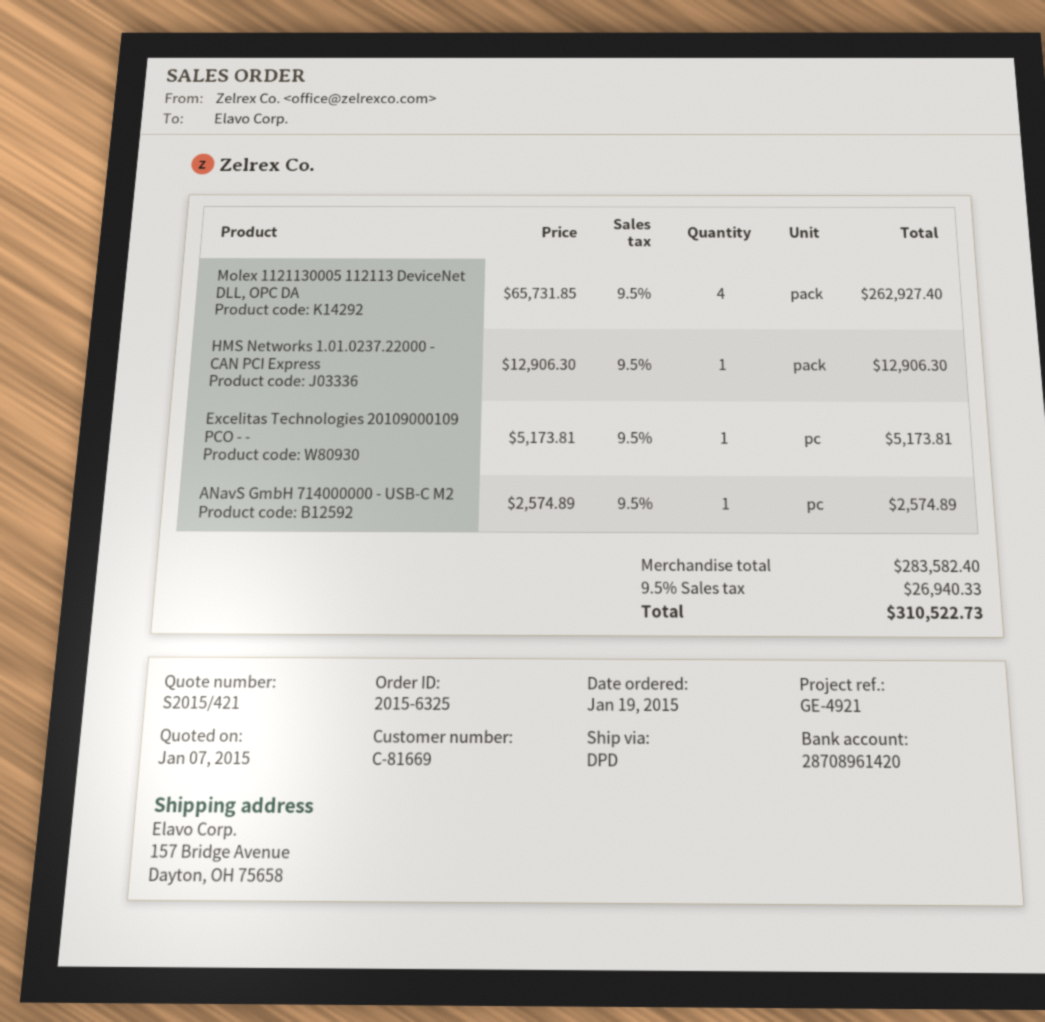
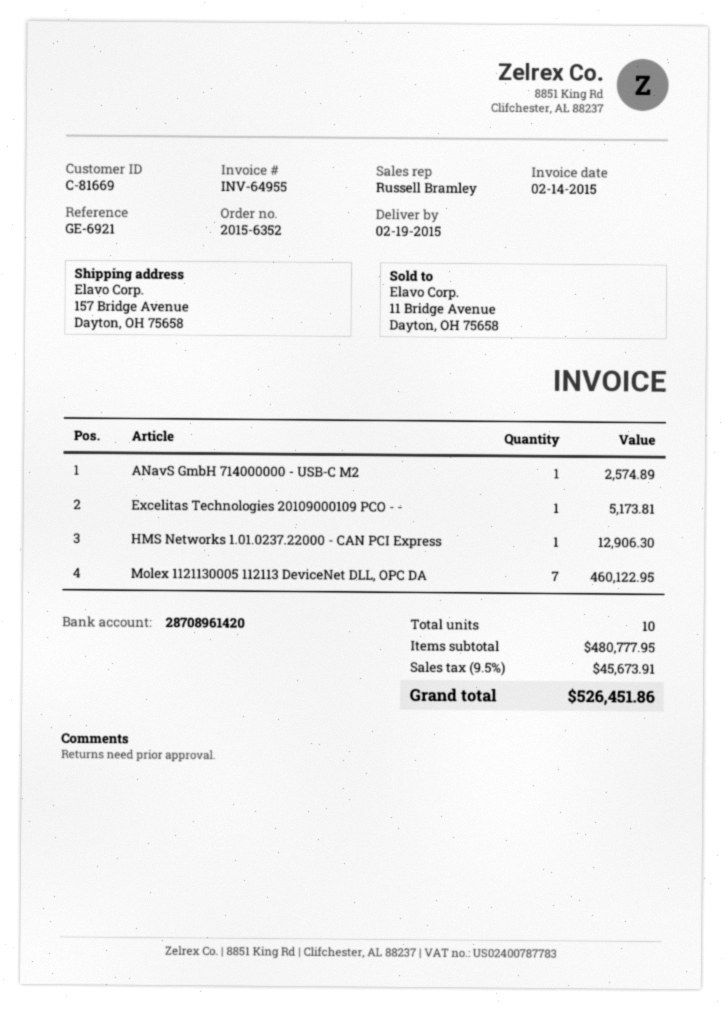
order number: 2015-6325 -> 2015-6352
reference: GE-4921 -> GE-6921
Molex 1121130005 112113 DeviceNet DLL, OPC DA: 4 for 262927.40 -> 7 for 460122.95
subtotal: 283582.40 -> 480777.95
tax: 9.5% = 26940.33 -> 9.5% = 45673.91
total: 310522.73 -> 526451.86

